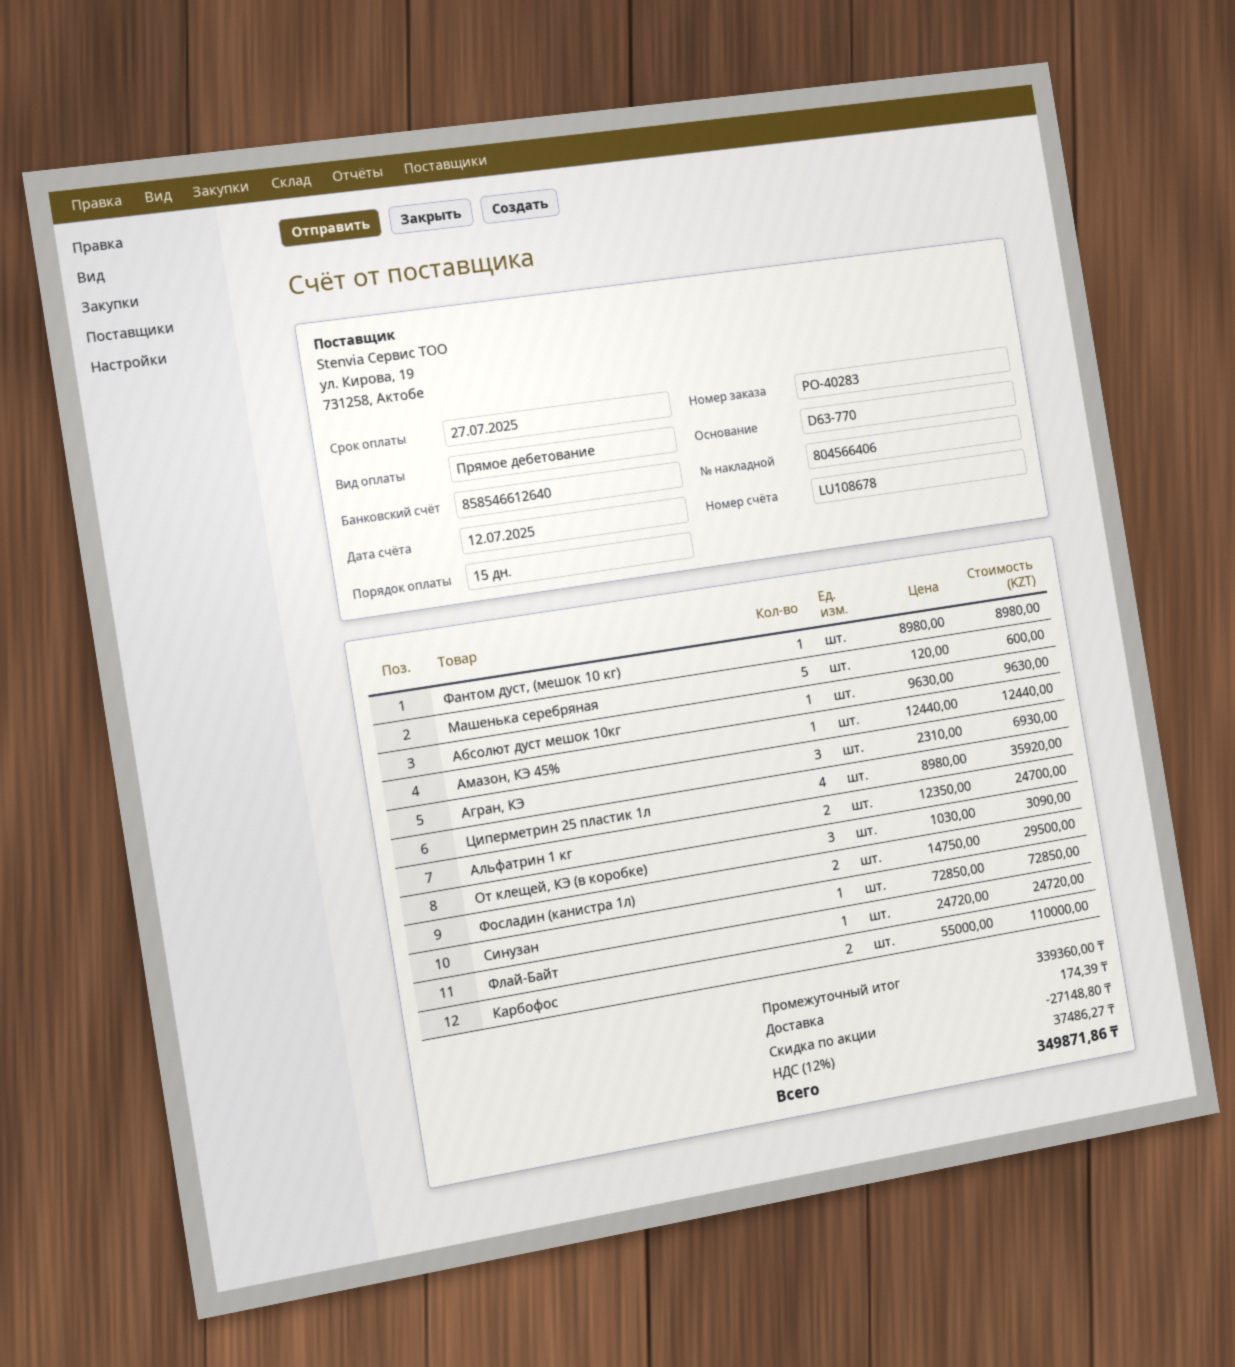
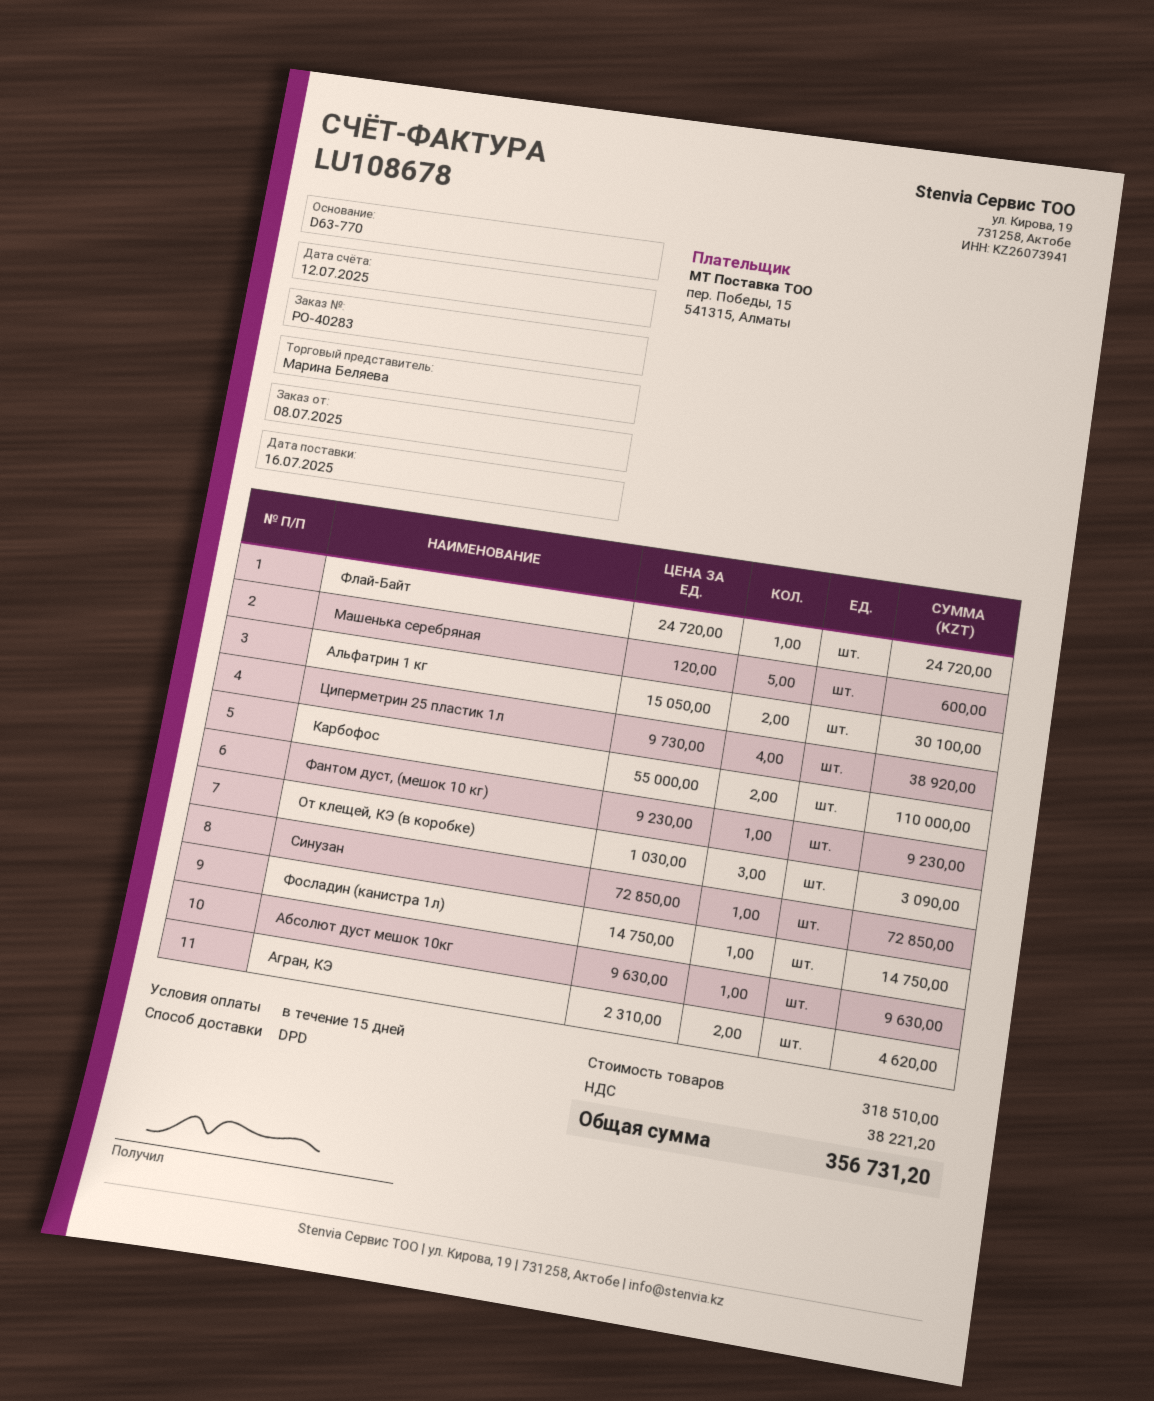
Фантом дуст, (мешок 10 кг): 1 x 8980.00 = 8980.00 -> 1 x 9230.00 = 9230.00
Амазон, КЭ 45%: 1 x 12440.00 = 12440.00 -> none
Агран, КЭ: 3 x 2310.00 = 6930.00 -> 2 x 2310.00 = 4620.00
Циперметрин 25 пластик 1л: 4 x 8980.00 = 35920.00 -> 4 x 9730.00 = 38920.00
Альфатрин 1 кг: 2 x 12350.00 = 24700.00 -> 2 x 15050.00 = 30100.00
Фосладин (канистра 1л): 2 x 14750.00 = 29500.00 -> 1 x 14750.00 = 14750.00
subtotal: 339360.00 -> 318510.00
discount: 27148.80 -> none
shipping: 174.39 -> none
tax: 37486.27 -> 38221.20
total: 349871.86 -> 356731.20

